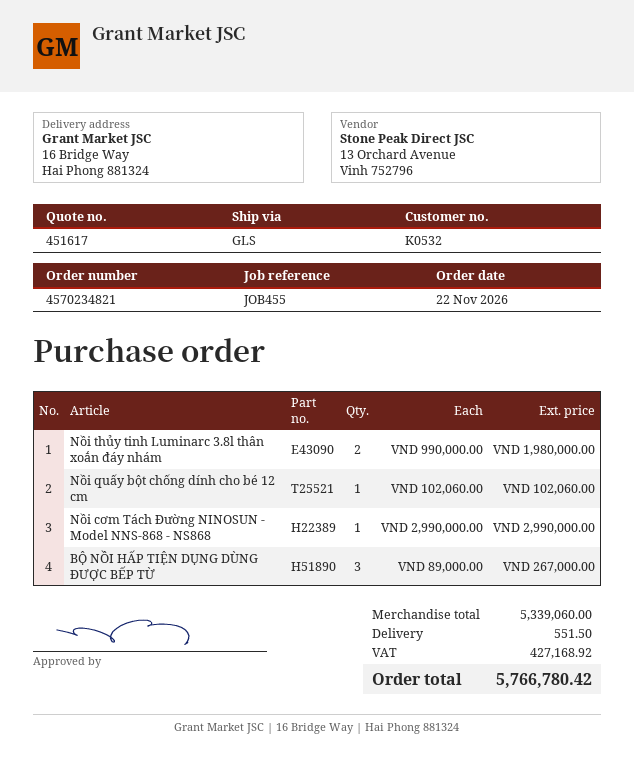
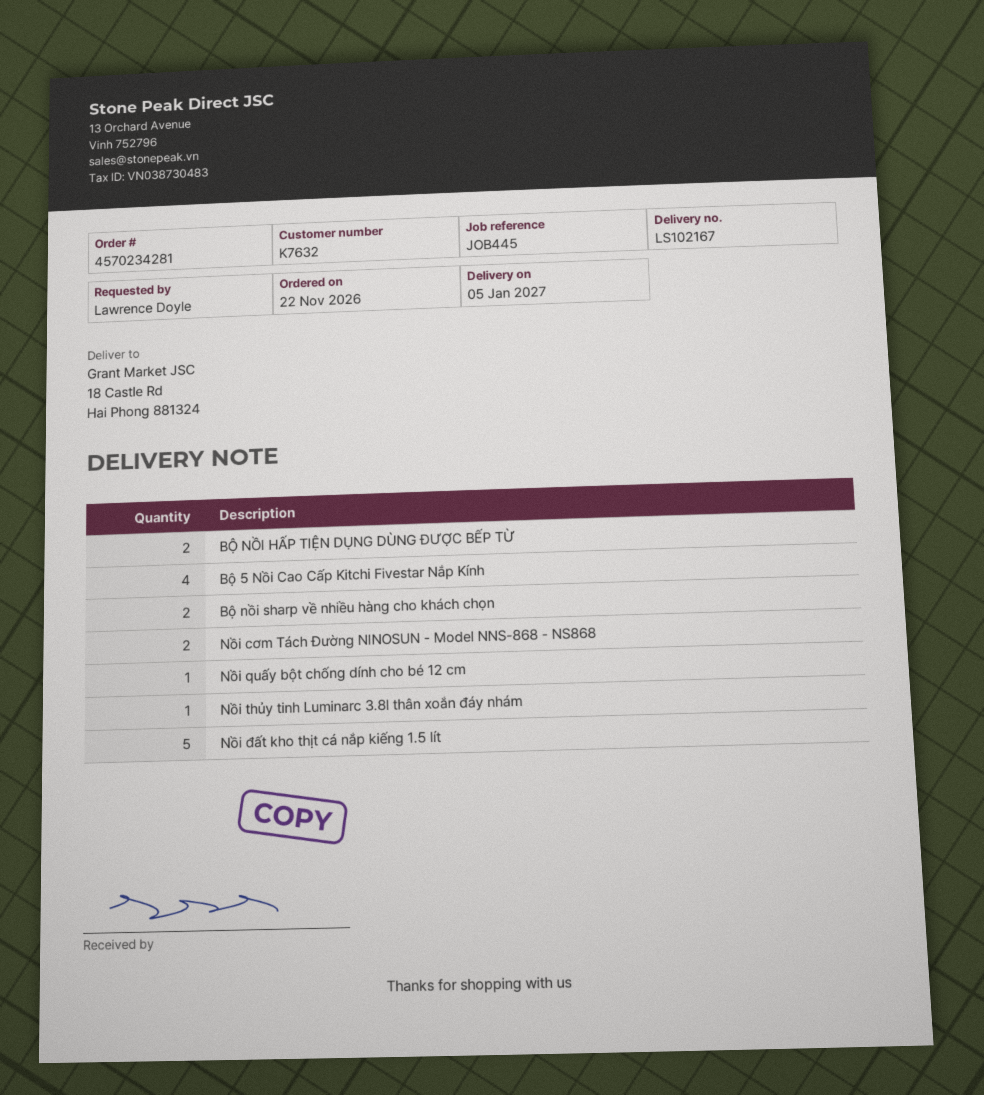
order number: 4570234821 -> 4570234281
customer number: K0532 -> K7632
reference: JOB455 -> JOB445
ship to: 16 Bridge Way, Hai Phong 881324 -> 18 Castle Rd, Hai Phong 881324
Nồi thủy tinh Luminarc 3.8l thân xoắn đáy nhám: 2 -> 1
Nồi cơm Tách Đường NINOSUN - Model NNS-868 - NS868: 1 -> 2
BỘ NỒI HẤP TIỆN DỤNG DÙNG ĐƯỢC BẾP TỪ: 3 -> 2
Bộ 5 Nồi Cao Cấp Kitchi Fivestar Nắp Kính: none -> 4
Bộ nồi sharp về nhiều hàng cho khách chọn: none -> 2
Nồi đất kho thịt cá nắp kiếng 1.5 lít: none -> 5

